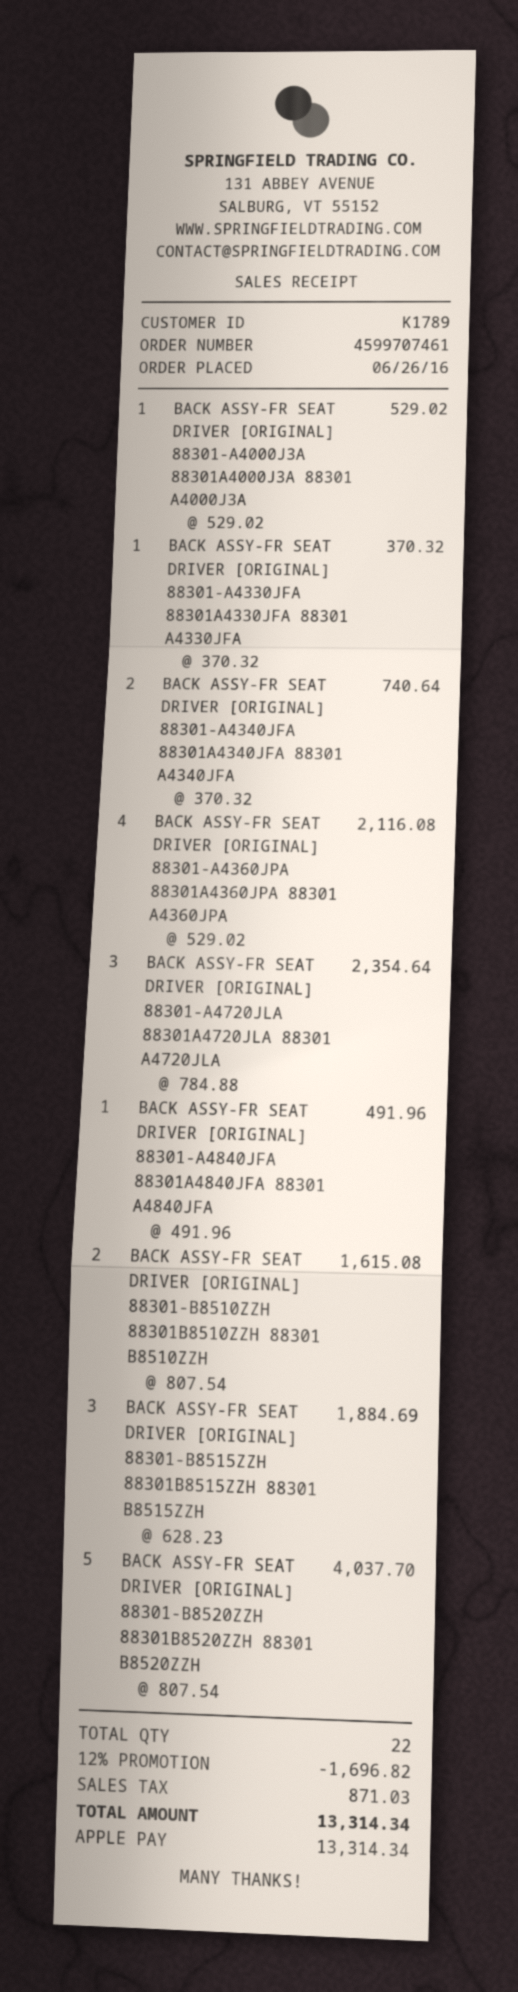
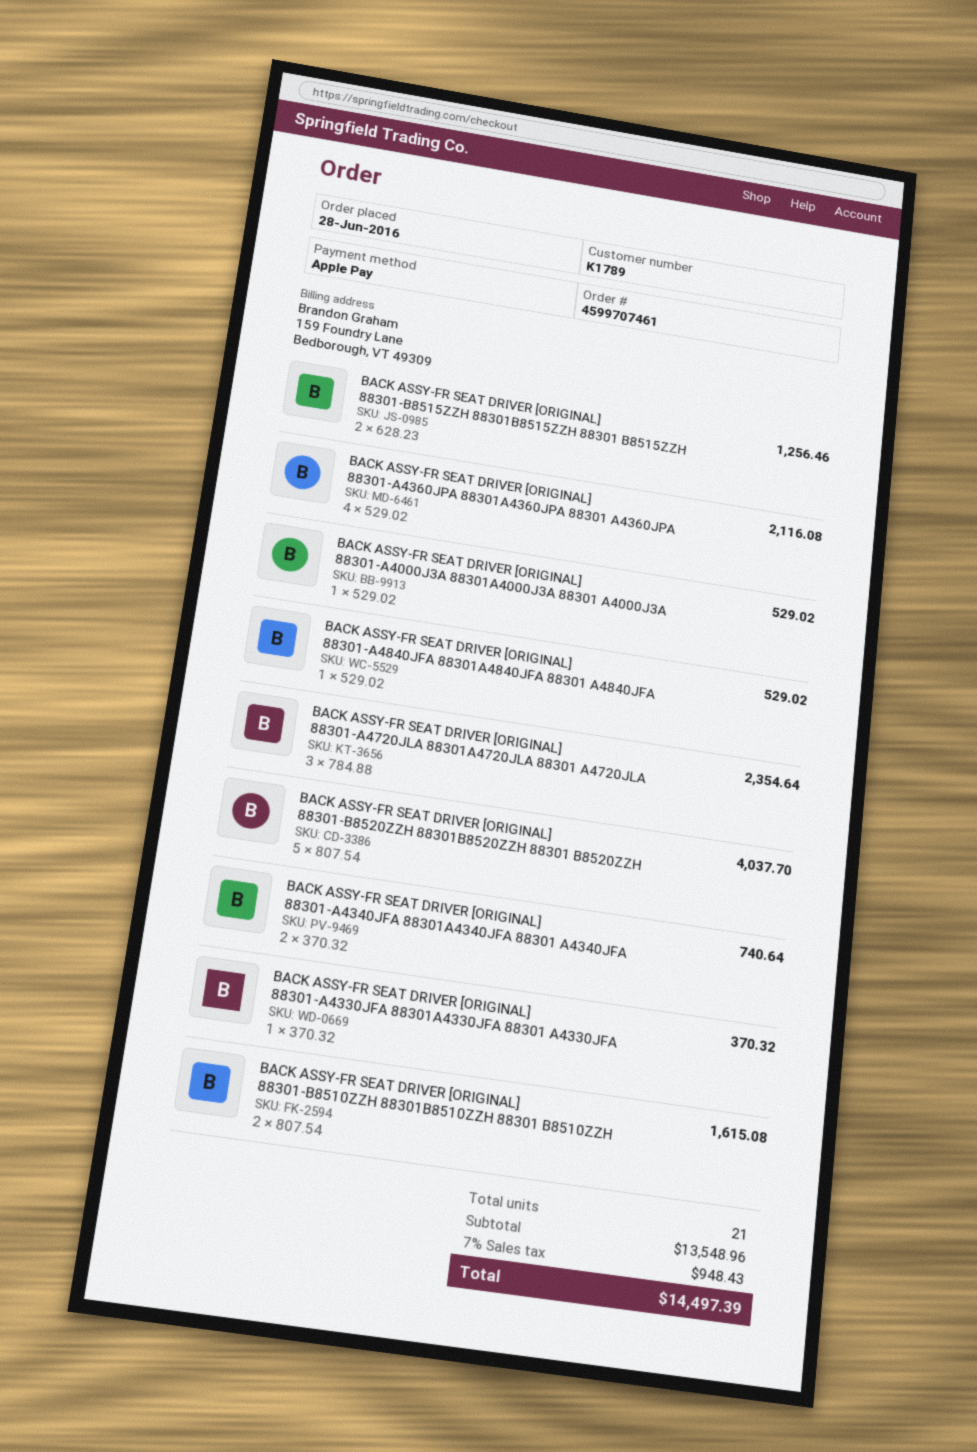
order date: 2016-06-26 -> 2016-06-28
BACK ASSY-FR SEAT DRIVER [ORIGINAL] 88301-A4840JFA 88301A4840JFA 88301 A4840JFA: 1 x 491.96 = 491.96 -> 1 x 529.02 = 529.02
BACK ASSY-FR SEAT DRIVER [ORIGINAL] 88301-B8515ZZH 88301B8515ZZH 88301 B8515ZZH: 3 x 628.23 = 1884.69 -> 2 x 628.23 = 1256.46
total quantity: 22 -> 21
discount: 12% = 1696.82 -> none
tax: 871.03 -> 948.43
total: 13314.34 -> 14497.39

